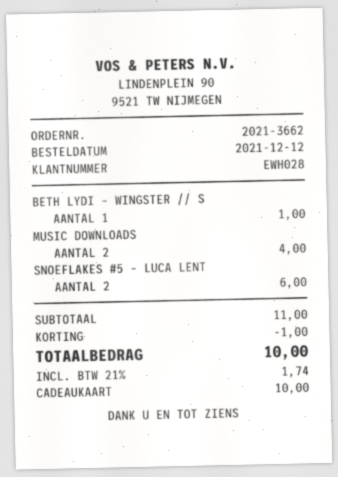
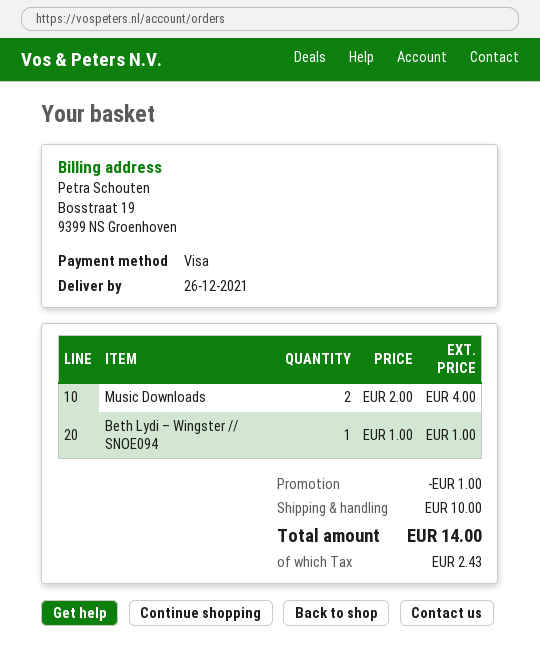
payment method: gift card -> Visa
SNOEFLAKES #5 – LUCA LENT: 2 for 6.00 -> none
shipping: none -> 10.00
tax: 1.74 -> 2.43
total: 10.00 -> 14.00

